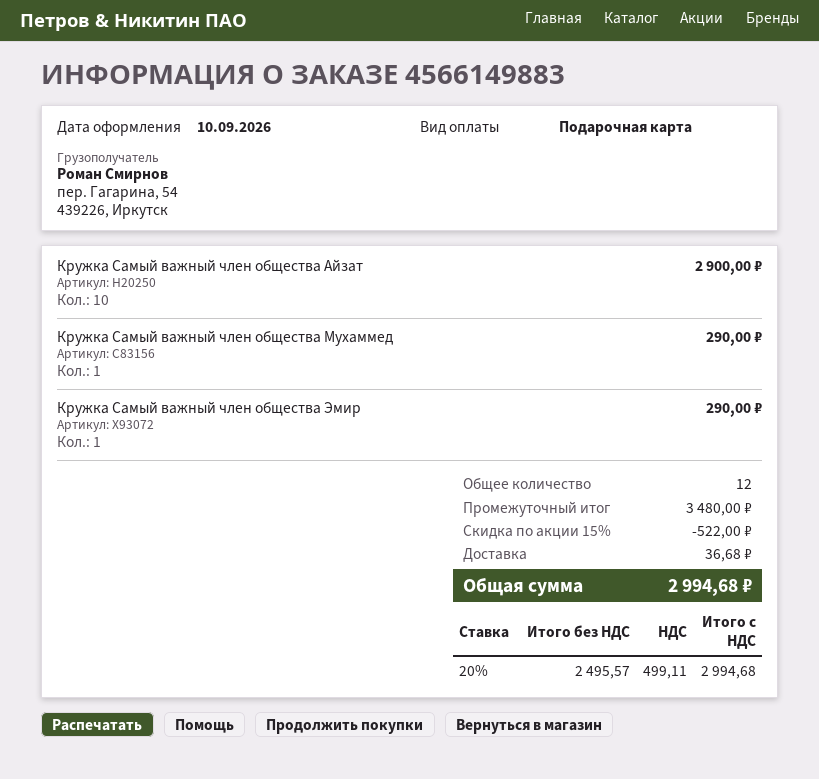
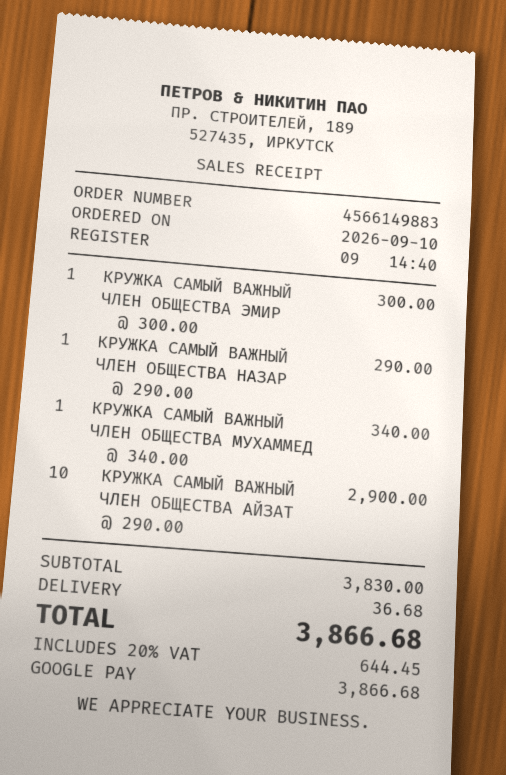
payment method: gift card -> Google Pay
Кружка Самый важный член общества Мухаммед: 1 for 290.00 -> 1 for 340.00
Кружка Самый важный член общества Эмир: 1 for 290.00 -> 1 for 300.00
КРУЖКА САМЫЙ ВАЖНЫЙ ЧЛЕН ОБЩЕСТВА НАЗАР: none -> 1 for 290.00
subtotal: 3480.00 -> 3830.00
discount: 15% = 522.00 -> none
tax: 20% = 499.11 -> 20% = 644.45
total: 2994.68 -> 3866.68

